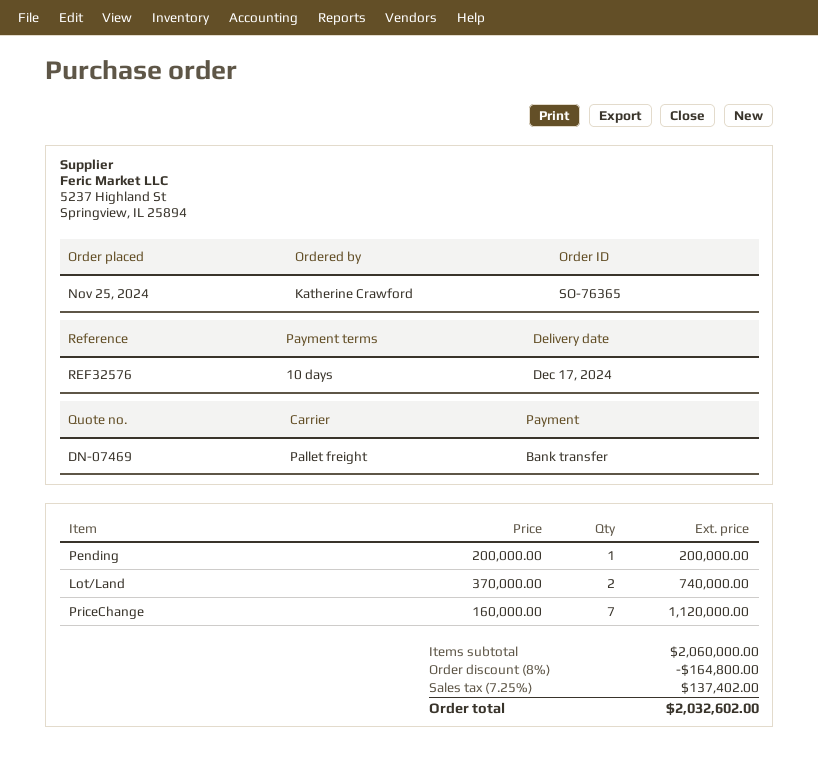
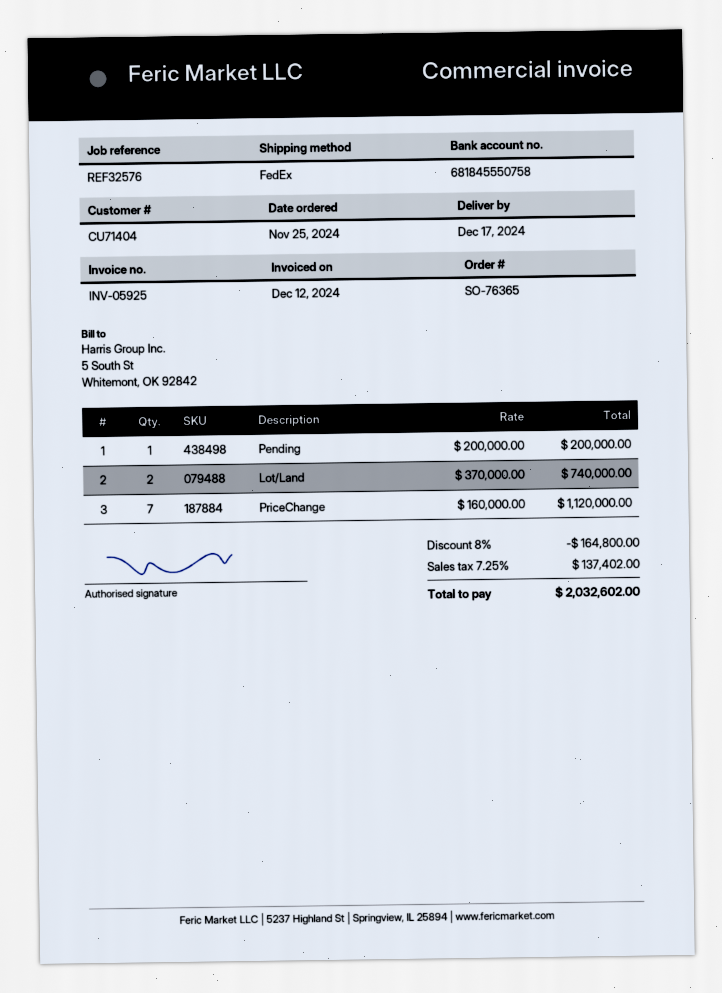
shipping method: pallet freight -> FedEx

